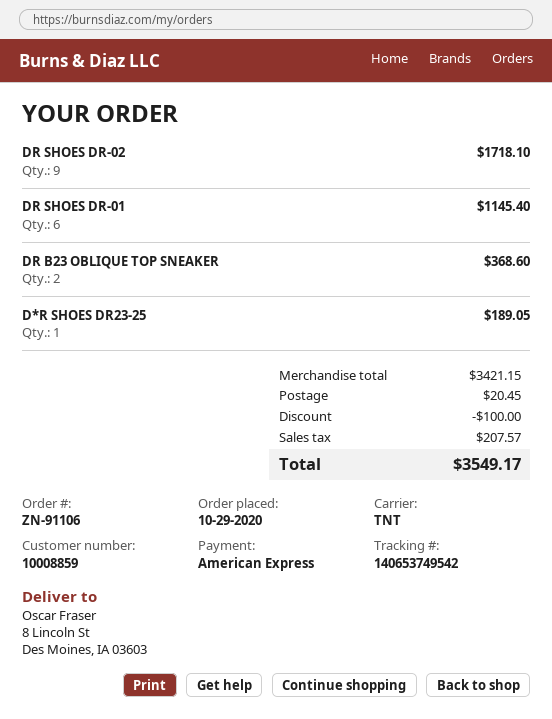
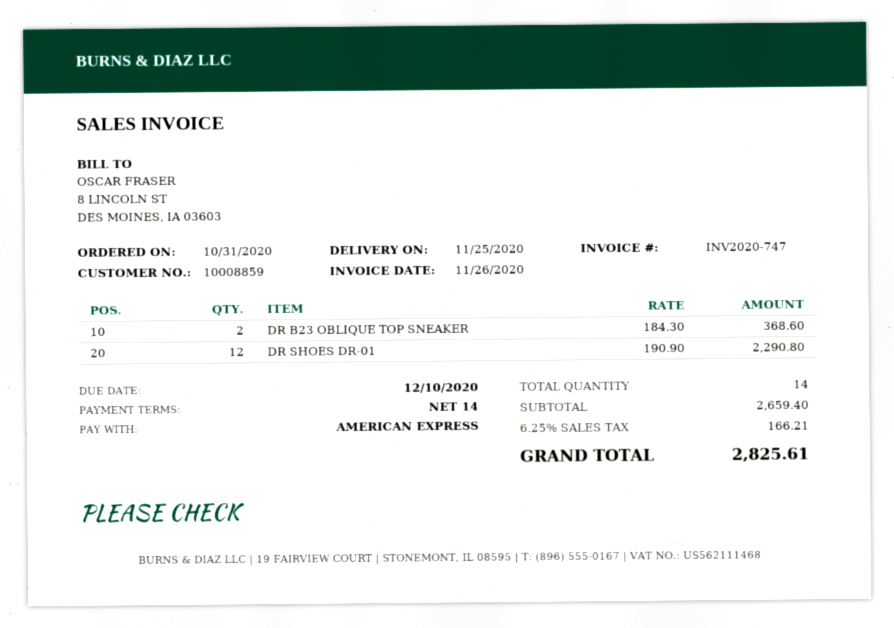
order date: 2020-10-29 -> 2020-10-31
DR SHOES DR-02: 9 for 1718.10 -> none
DR SHOES DR-01: 6 for 1145.40 -> 12 for 2290.80
D*R SHOES DR23-25: 1 for 189.05 -> none
subtotal: 3421.15 -> 2659.40
discount: 100.00 -> none
shipping: 20.45 -> none
tax: 207.57 -> 166.21
total: 3549.17 -> 2825.61

